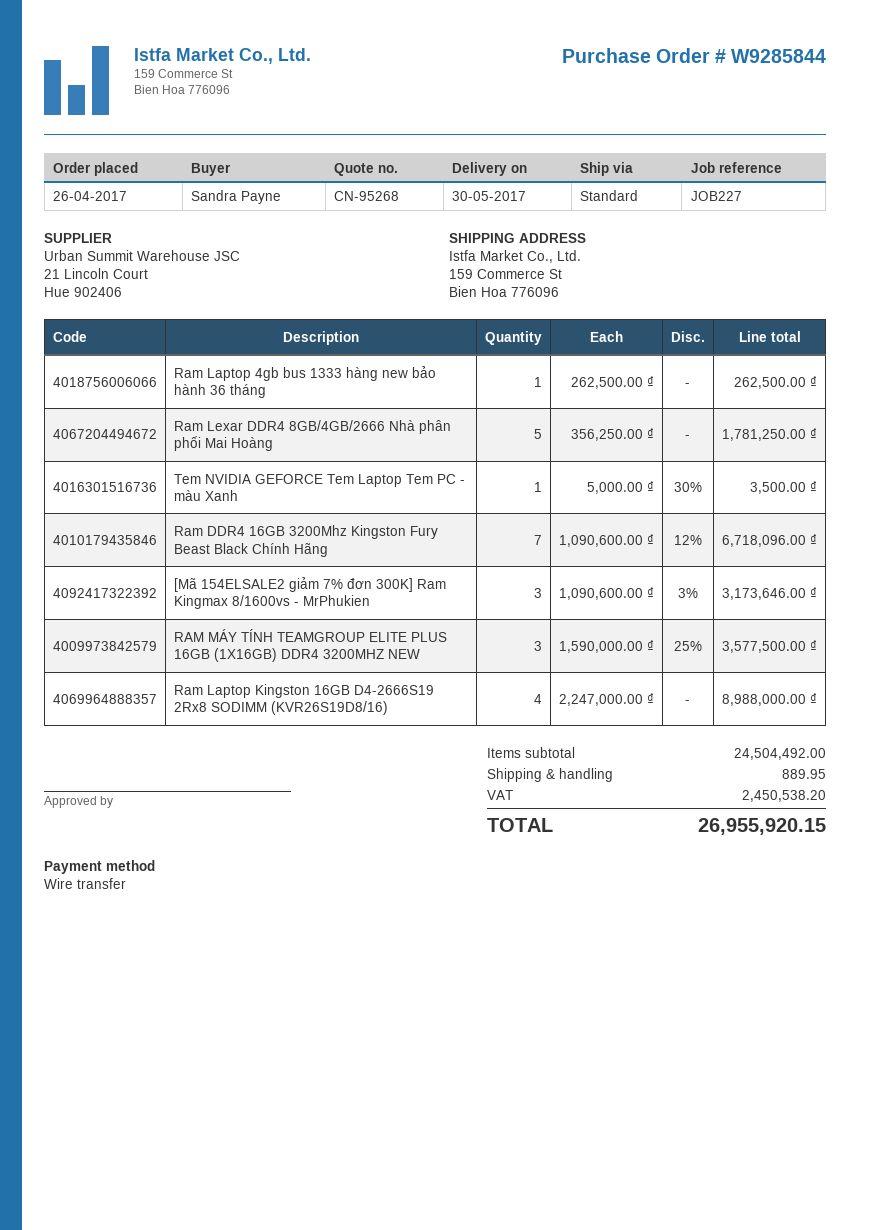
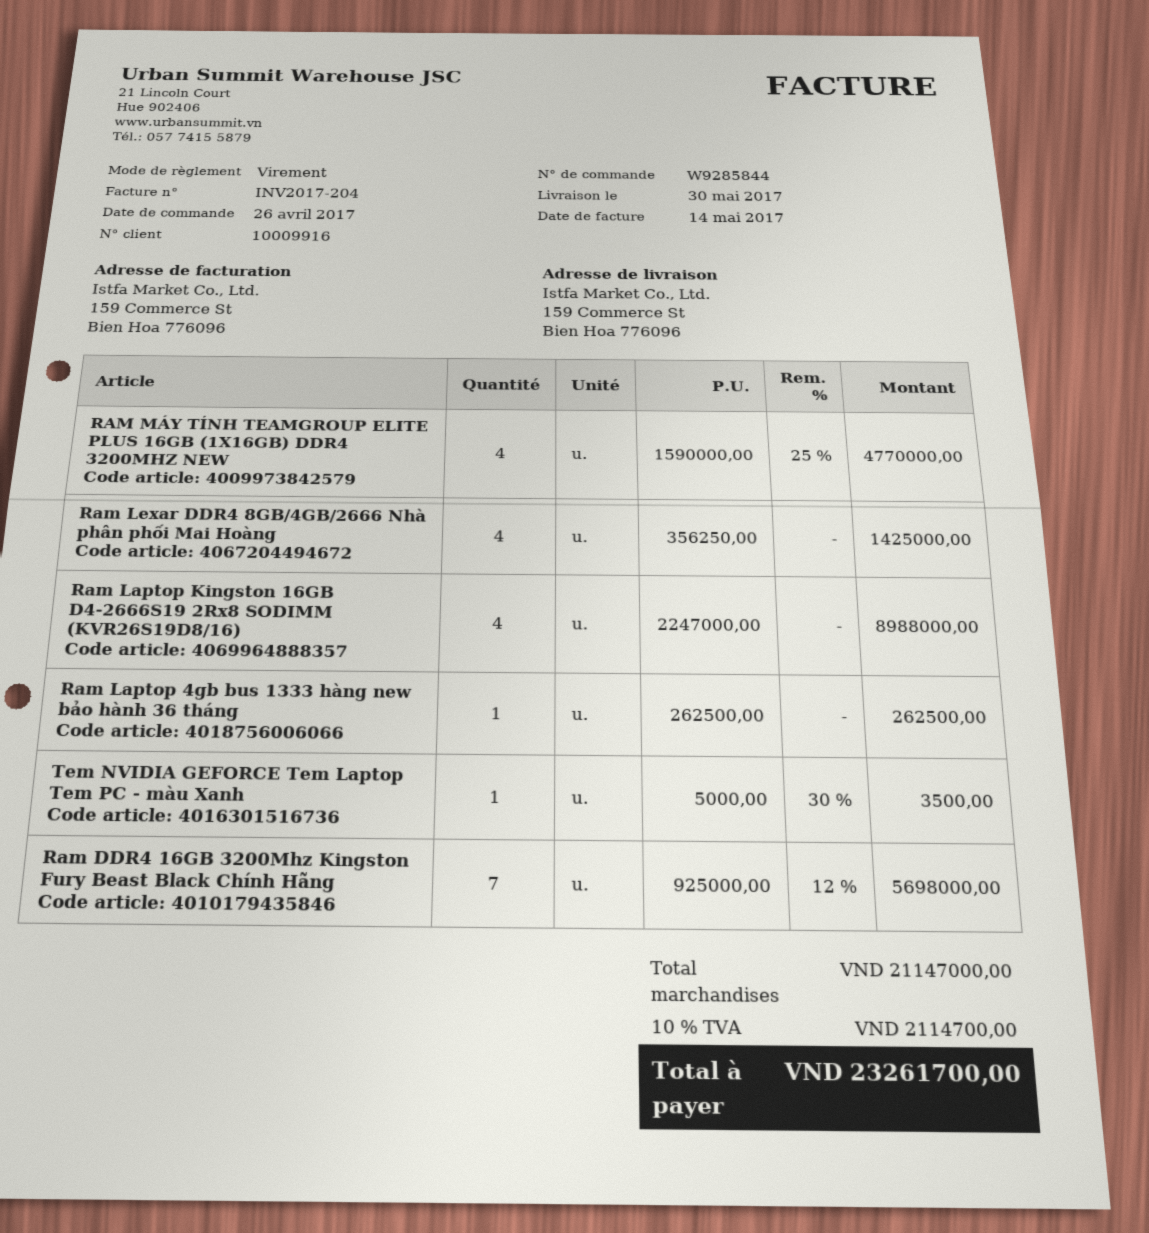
Ram Lexar DDR4 8GB/4GB/2666 Nhà phân phối Mai Hoàng: 5 x 356250.00 = 1781250.00 -> 4 x 356250.00 = 1425000.00
Ram DDR4 16GB 3200Mhz Kingston Fury Beast Black Chính Hãng: 7 x 1090600.00 - 12% = 6718096.00 -> 7 x 925000.00 - 12% = 5698000.00
[Mã 154ELSALE2 giảm 7% đơn 300K] Ram Kingmax 8/1600vs - MrPhukien: 3 x 1090600.00 - 3% = 3173646.00 -> none
RAM MÁY TÍNH TEAMGROUP ELITE PLUS 16GB (1X16GB) DDR4 3200MHZ NEW: 3 x 1590000.00 - 25% = 3577500.00 -> 4 x 1590000.00 - 25% = 4770000.00
subtotal: 24504492.00 -> 21147000.00
shipping: 889.95 -> none
tax: 2450538.20 -> 2114700.00
total: 26955920.15 -> 23261700.00

